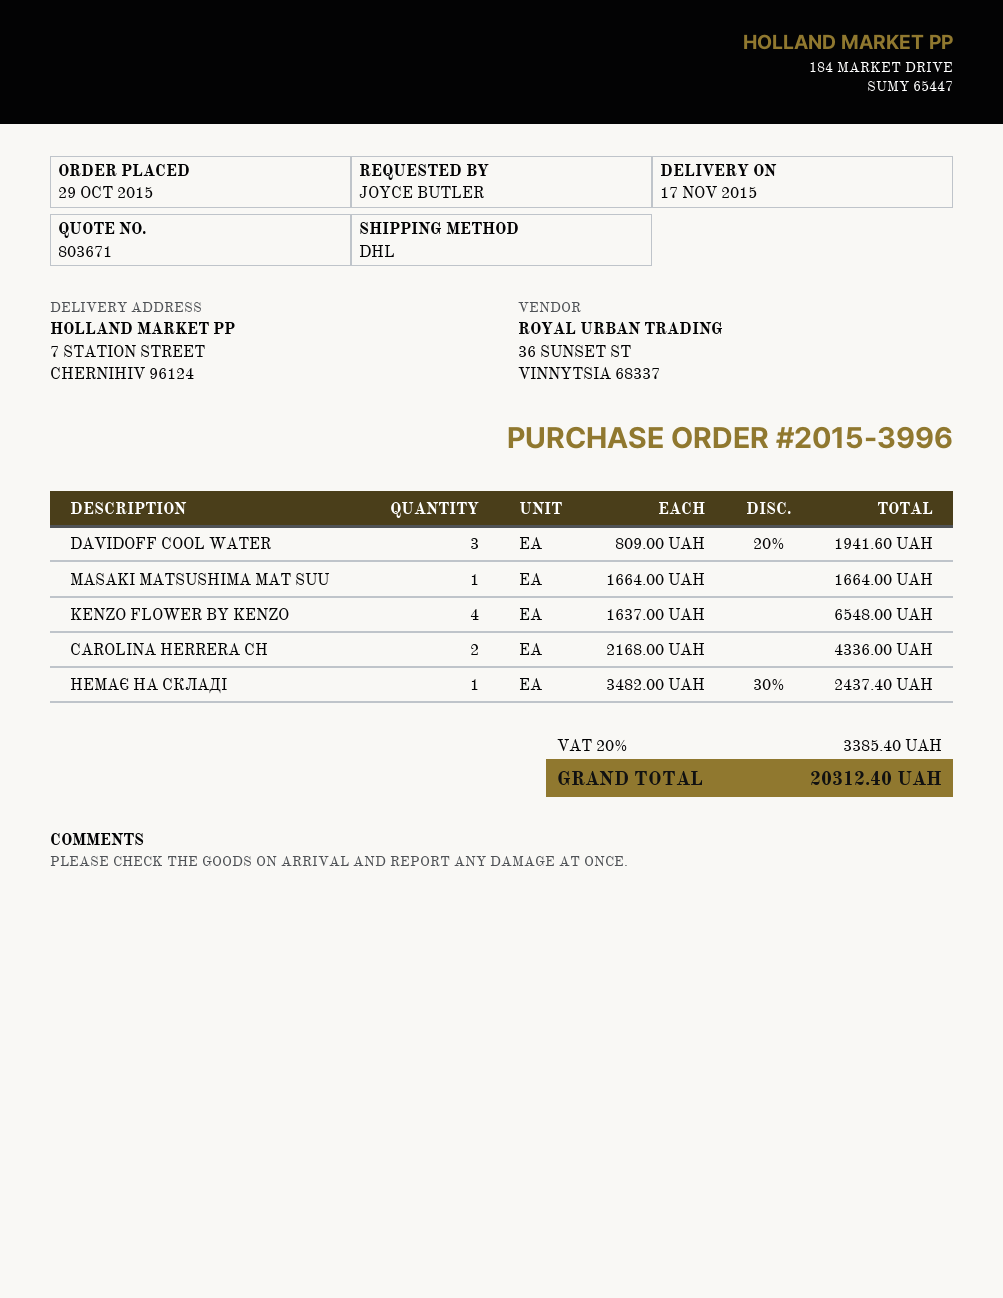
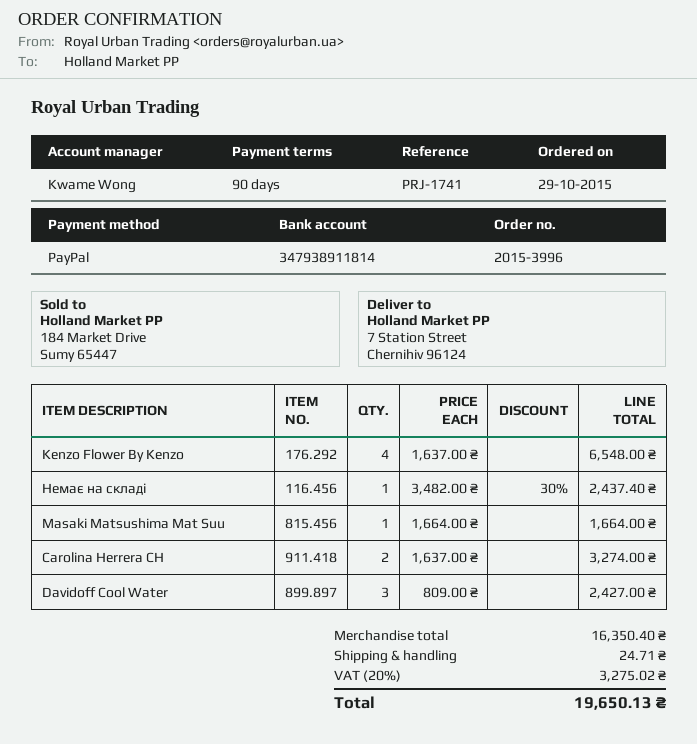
DAVIDOFF COOL WATER: 3 x 809.00 - 20% = 1941.60 -> 3 x 809.00 = 2427.00
CAROLINA HERRERA CH: 2 x 2168.00 = 4336.00 -> 2 x 1637.00 = 3274.00
shipping: none -> 24.71
tax: 20% = 3385.40 -> 20% = 3275.02
total: 20312.40 -> 19650.13

